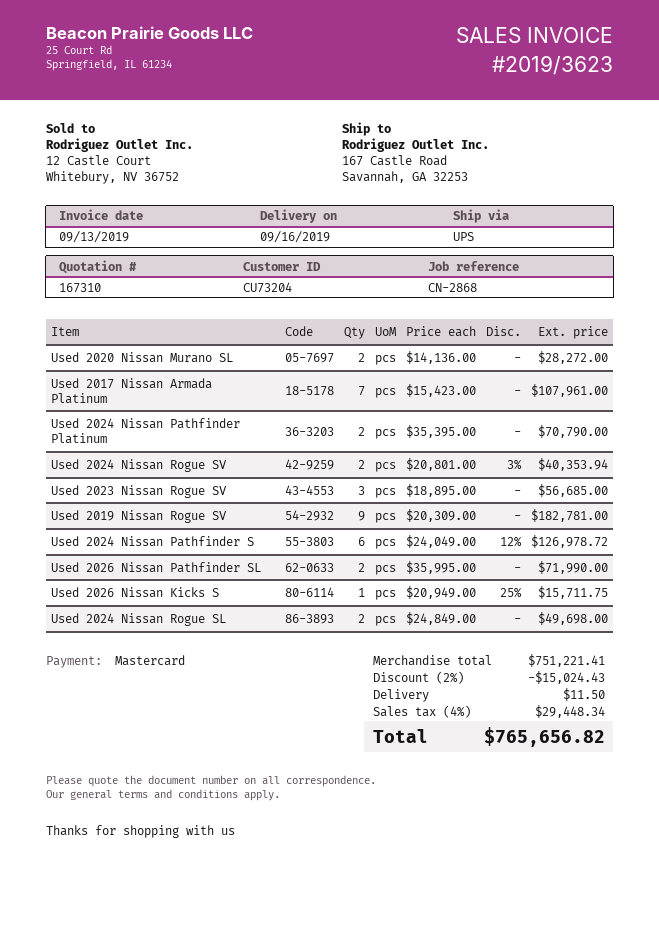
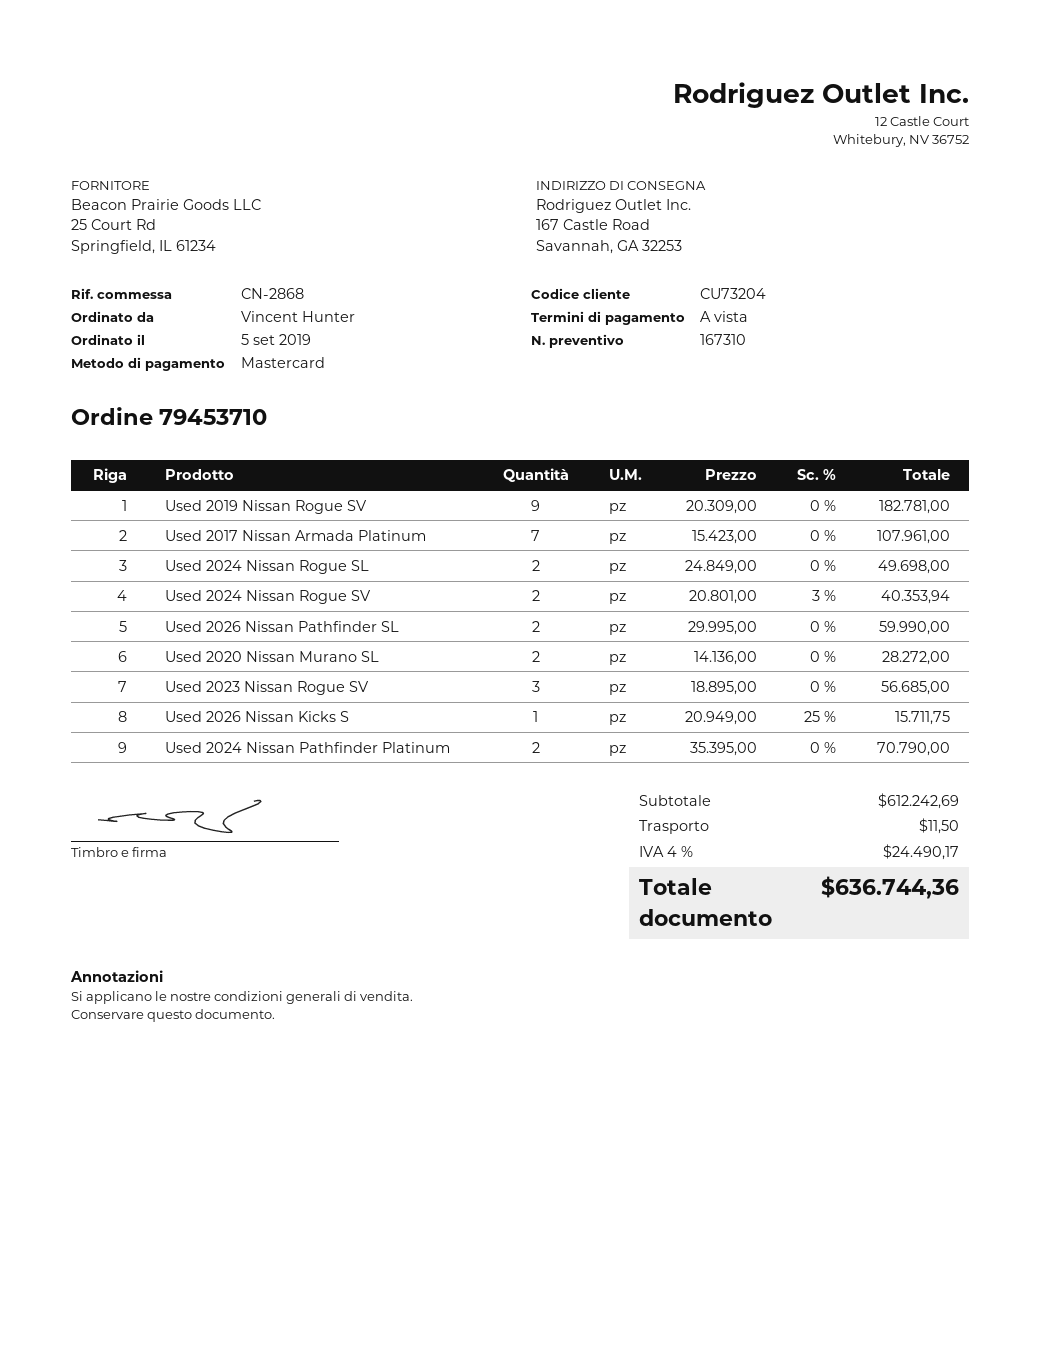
Used 2024 Nissan Pathfinder S: 6 x 24049.00 - 12% = 126978.72 -> none
Used 2026 Nissan Pathfinder SL: 2 x 35995.00 = 71990.00 -> 2 x 29995.00 = 59990.00
subtotal: 751221.41 -> 612242.69
discount: 2% = 15024.43 -> none
tax: 4% = 29448.34 -> 4% = 24490.17
total: 765656.82 -> 636744.36

